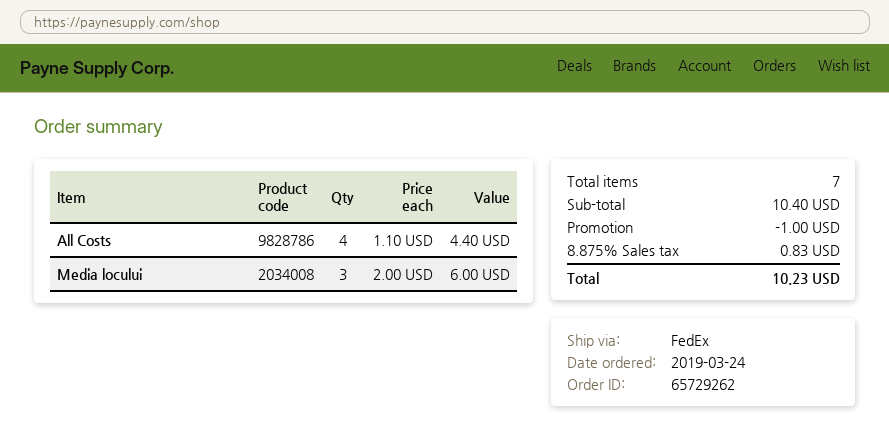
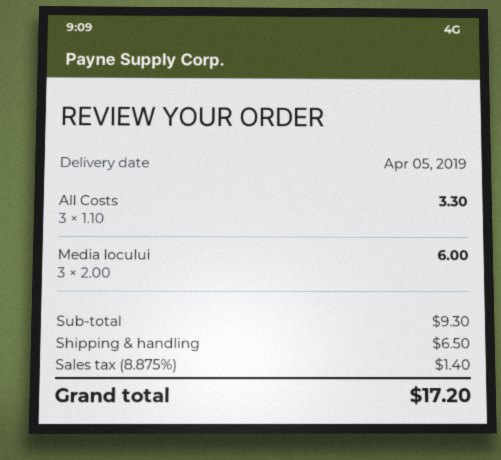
All Costs: 4 x 1.10 = 4.40 -> 3 x 1.10 = 3.30
subtotal: 10.40 -> 9.30
discount: 1.00 -> none
shipping: none -> 6.50
tax: 8.875% = 0.83 -> 8.875% = 1.40
total: 10.23 -> 17.20

